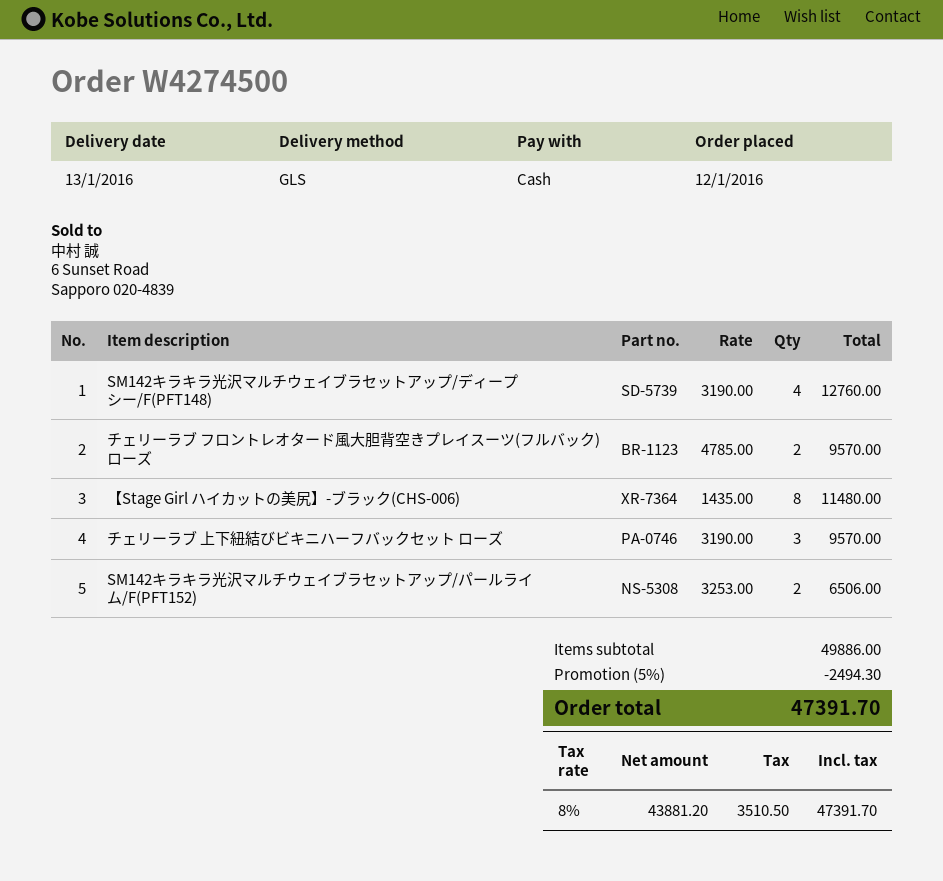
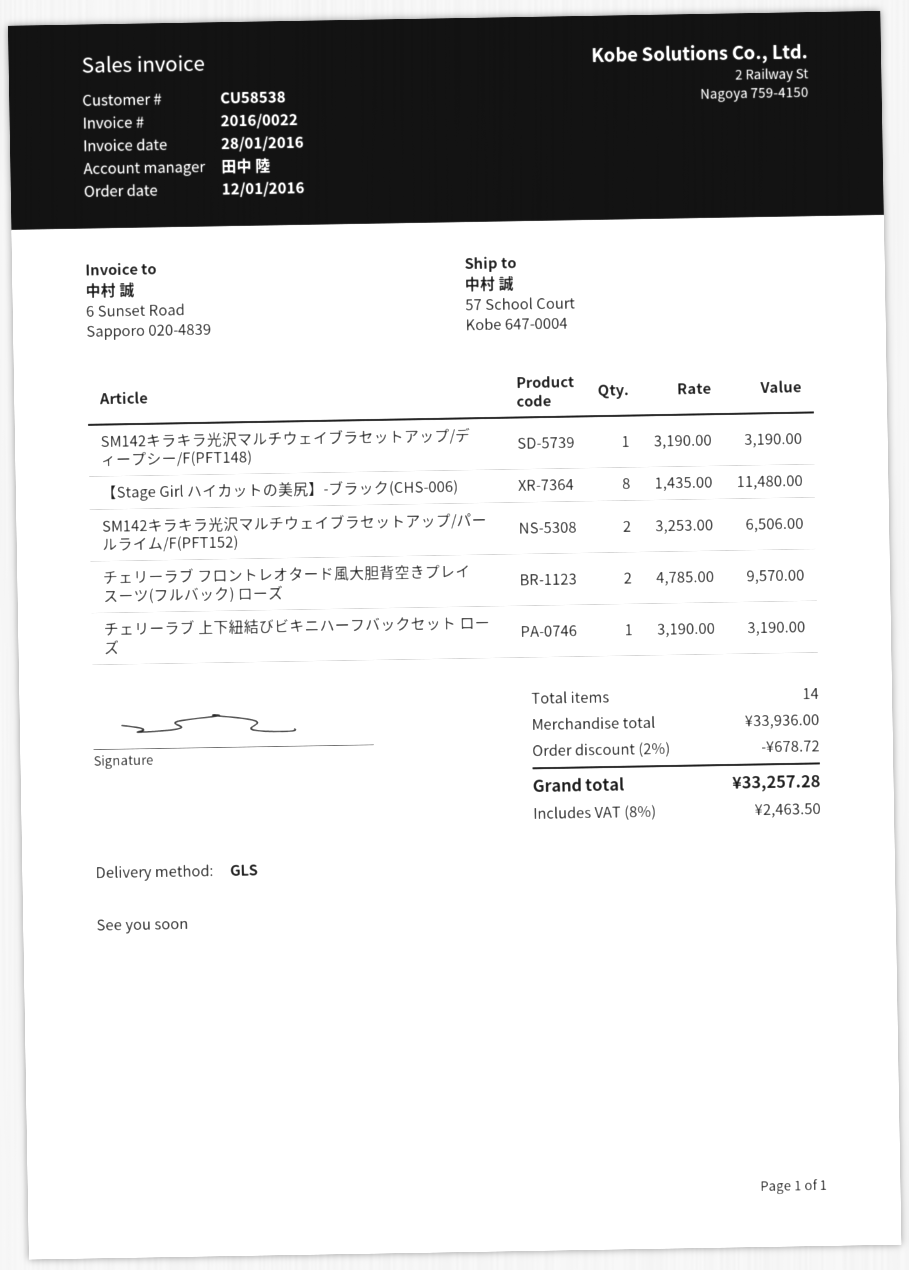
SM142キラキラ光沢マルチウェイブラセットアップ/ディープシー/F(PFT148): 4 x 3190.00 = 12760.00 -> 1 x 3190.00 = 3190.00
チェリーラブ 上下紐結びビキニハーフバックセット ローズ: 3 x 3190.00 = 9570.00 -> 1 x 3190.00 = 3190.00
subtotal: 49886.00 -> 33936.00
discount: 5% = 2494.30 -> 2% = 678.72
tax: 8% = 3510.50 -> 8% = 2463.50
total: 47391.70 -> 33257.28

